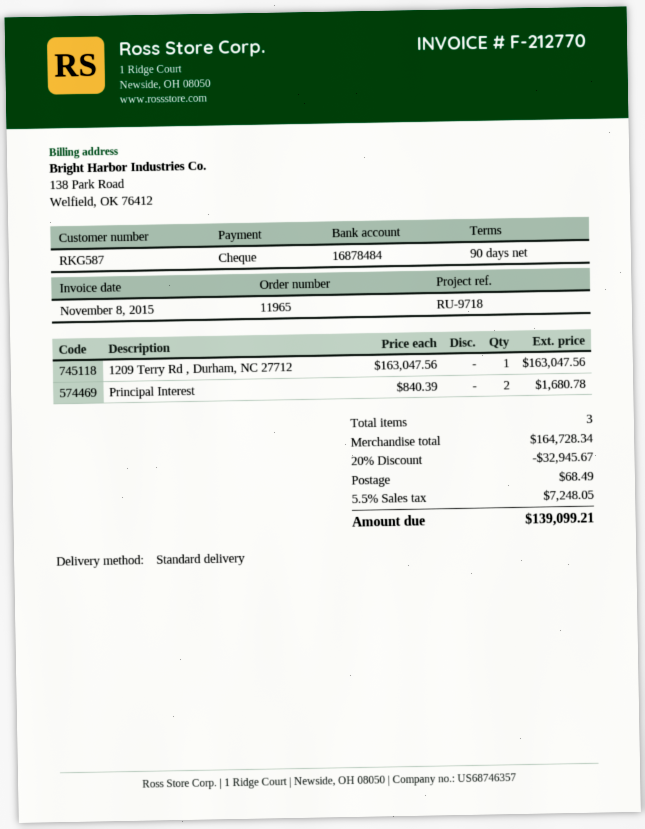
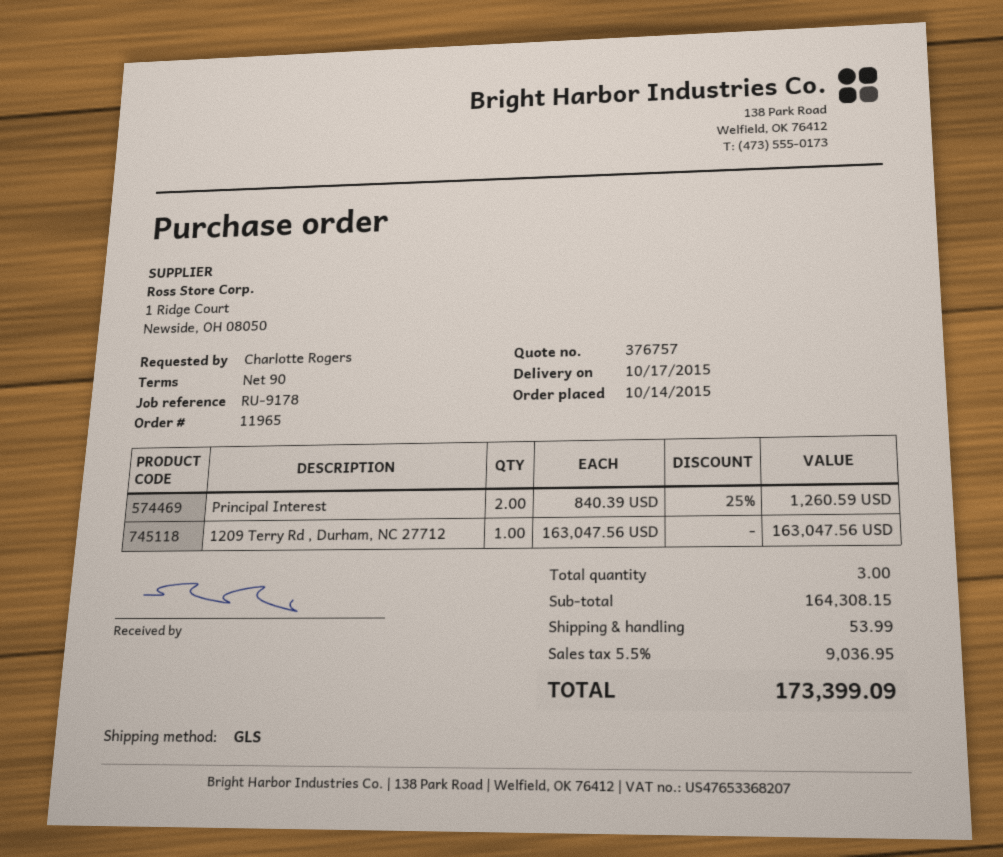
reference: RU-9718 -> RU-9178
shipping method: standard -> GLS
Principal Interest: 2 x 840.39 = 1680.78 -> 2 x 840.39 - 25% = 1260.59
subtotal: 164728.34 -> 164308.15
discount: 20% = 32945.67 -> none
shipping: 68.49 -> 53.99
tax: 5.5% = 7248.05 -> 5.5% = 9036.95
total: 139099.21 -> 173399.09

